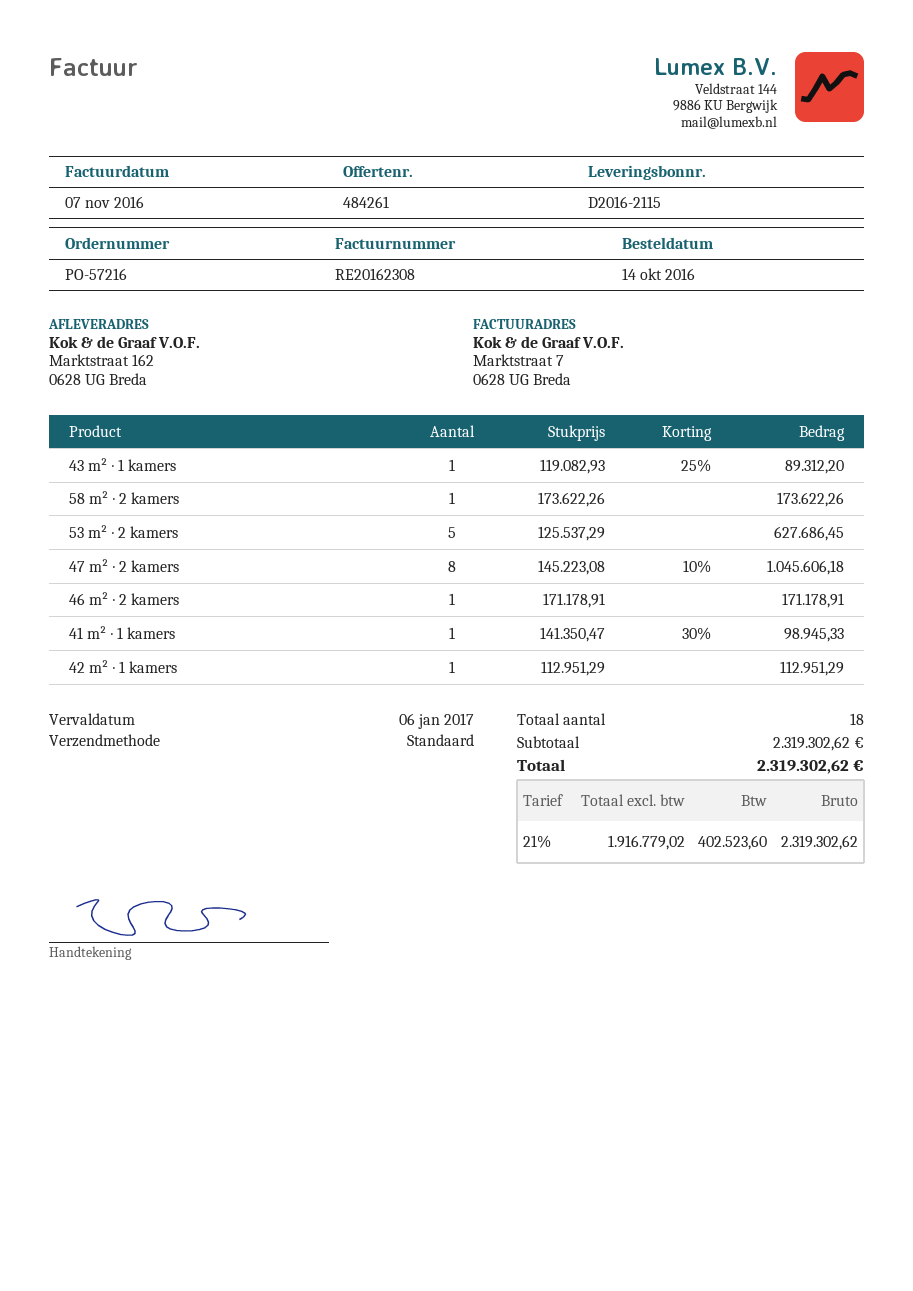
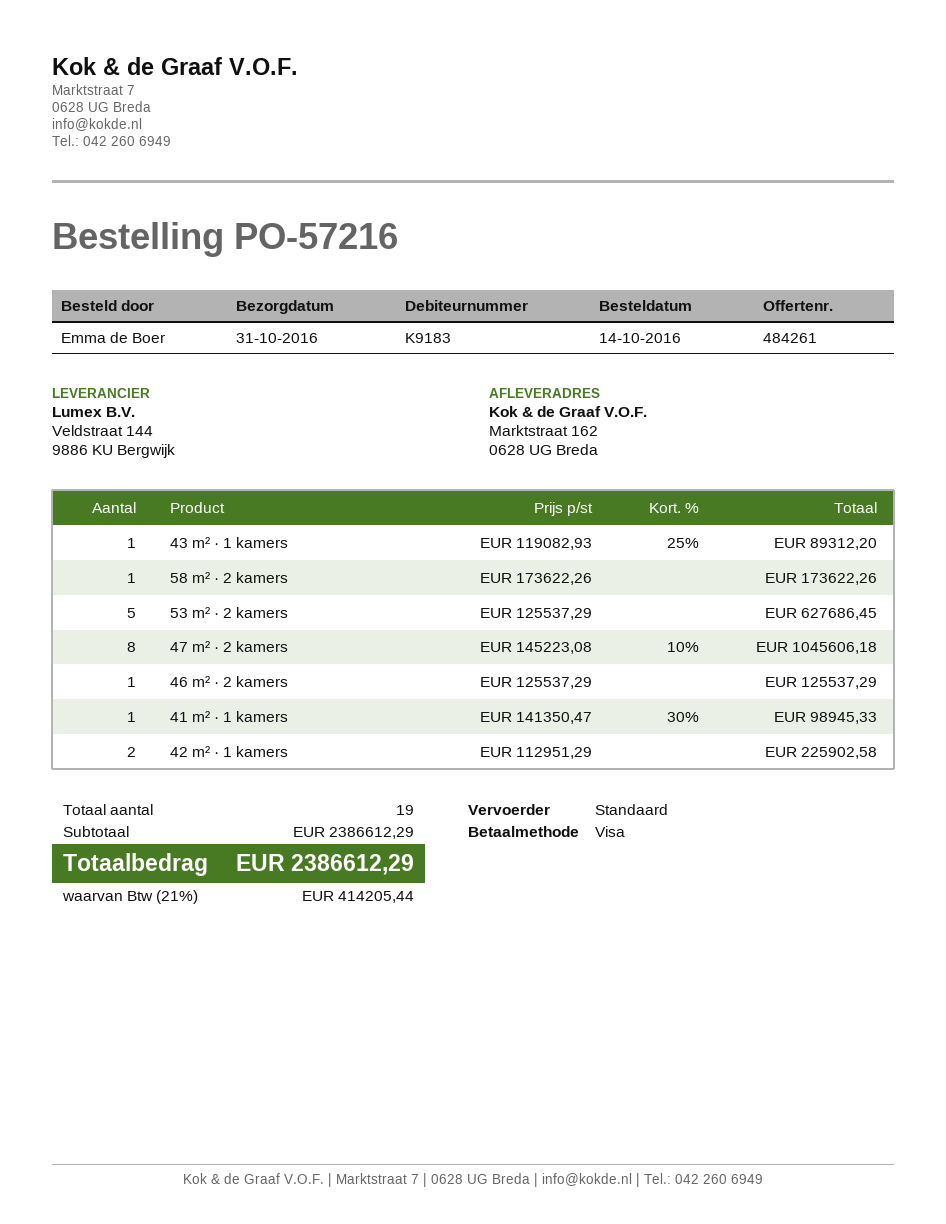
46 m² · 2 kamers: 1 x 171178.91 = 171178.91 -> 1 x 125537.29 = 125537.29
42 m² · 1 kamers: 1 x 112951.29 = 112951.29 -> 2 x 112951.29 = 225902.58
total quantity: 18 -> 19
subtotal: 2319302.62 -> 2386612.29
tax: 21% = 402523.60 -> 21% = 414205.44
total: 2319302.62 -> 2386612.29

